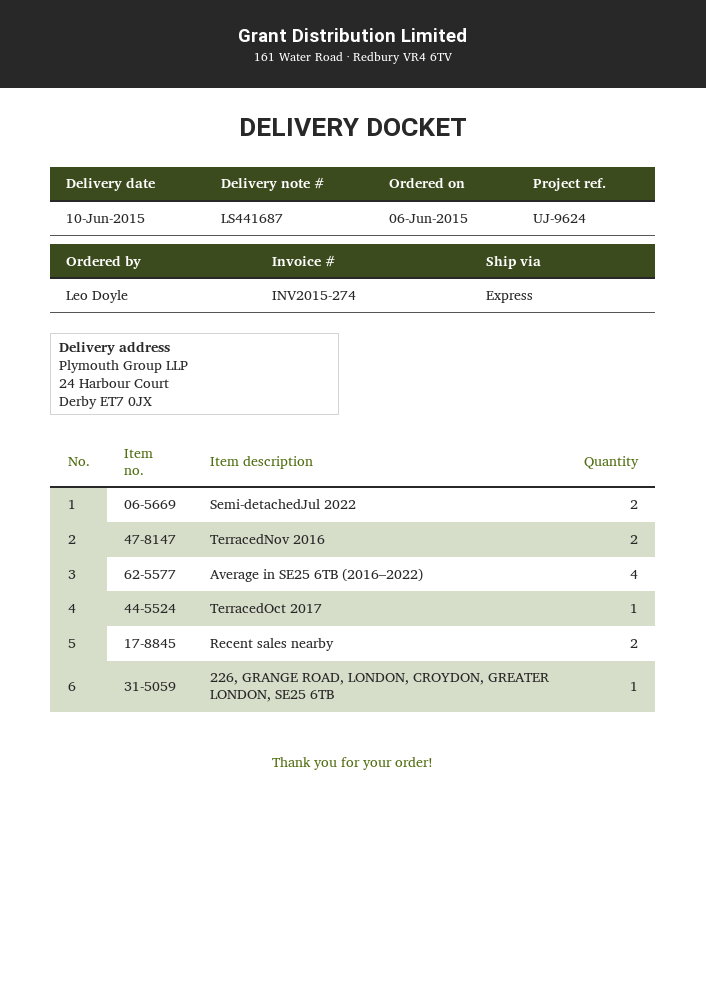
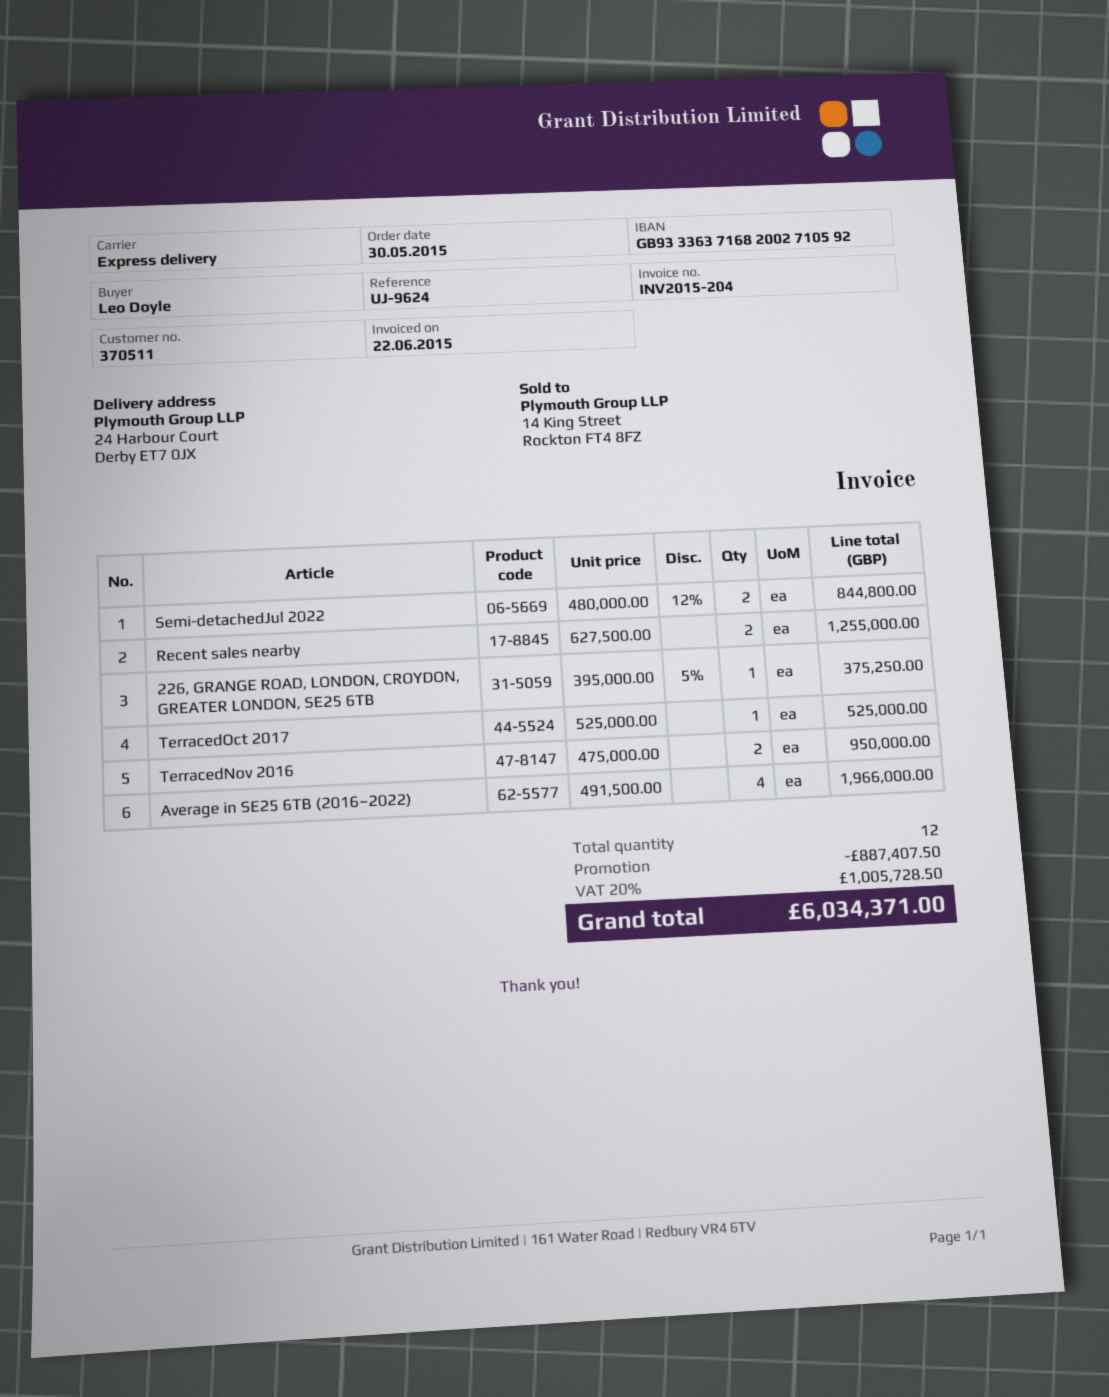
order date: 2015-06-06 -> 2015-05-30
invoice number: INV2015-274 -> INV2015-204

